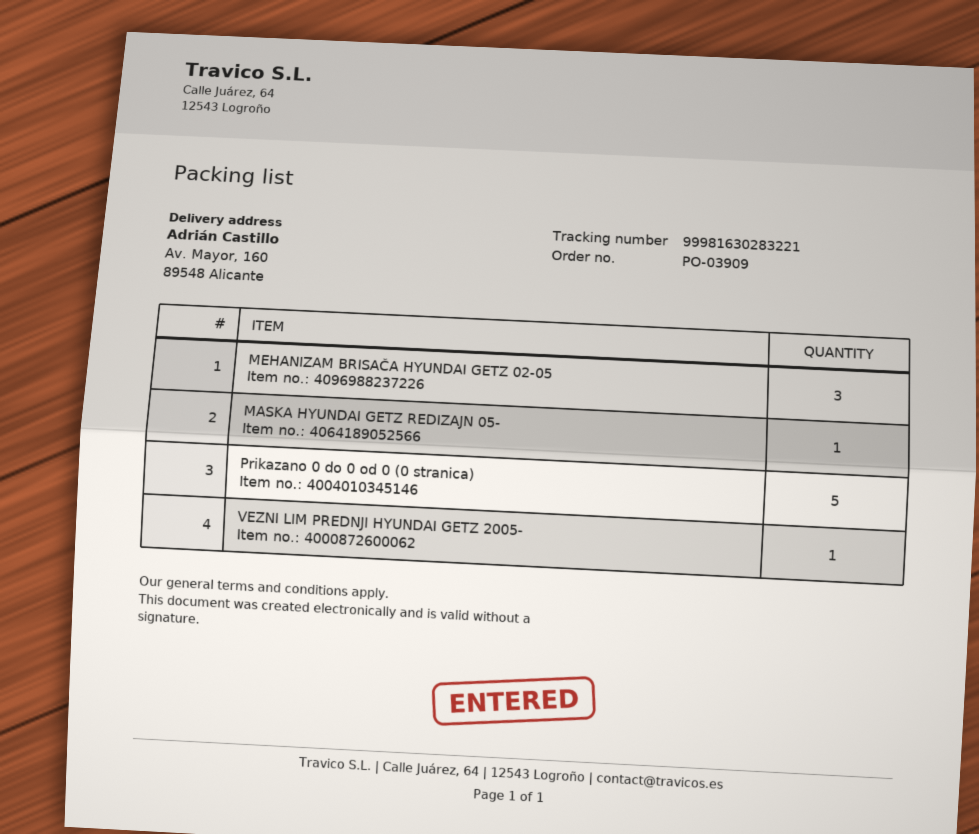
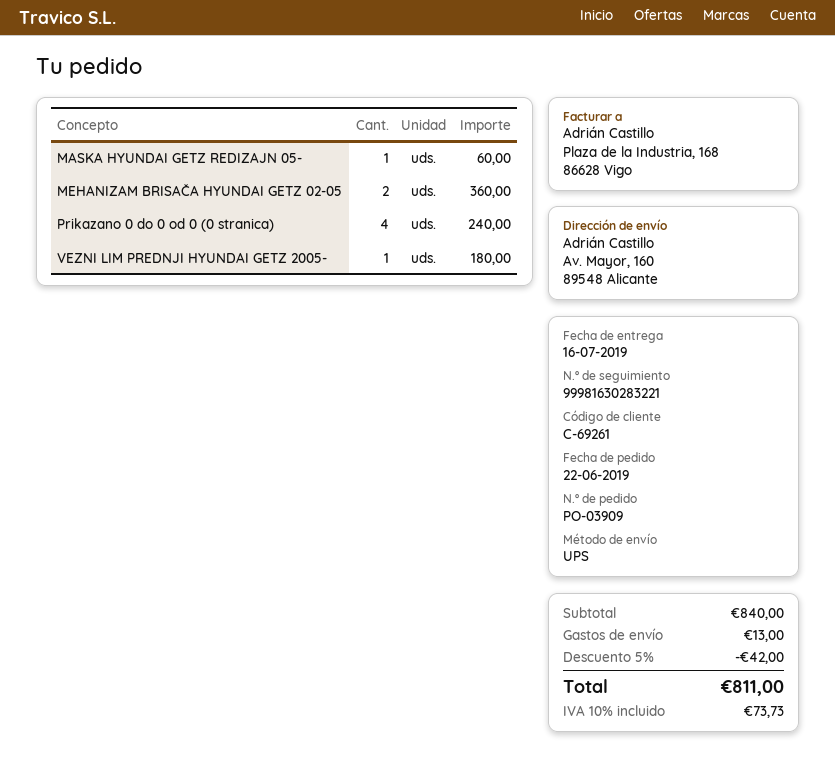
MEHANIZAM BRISAČA HYUNDAI GETZ 02-05: 3 -> 2
Prikazano 0 do 0 od 0 (0 stranica): 5 -> 4

